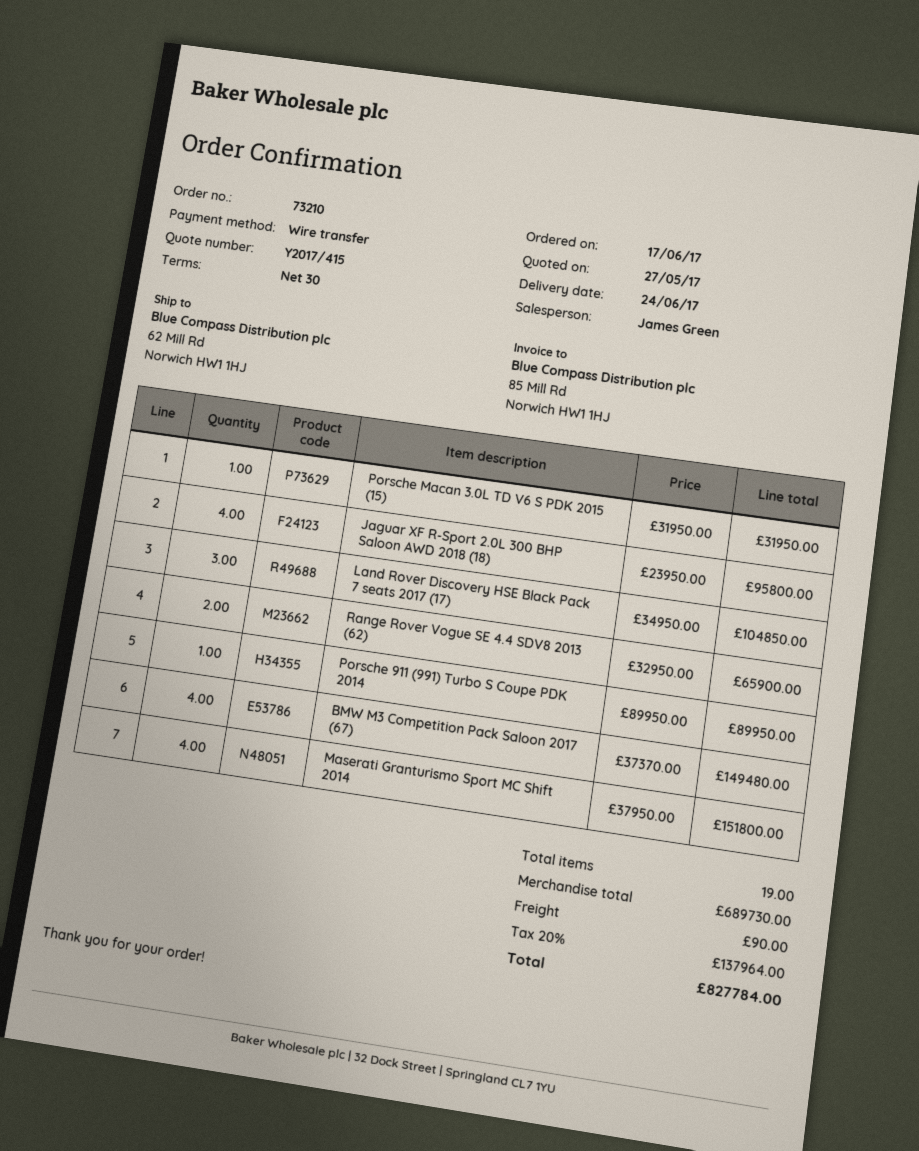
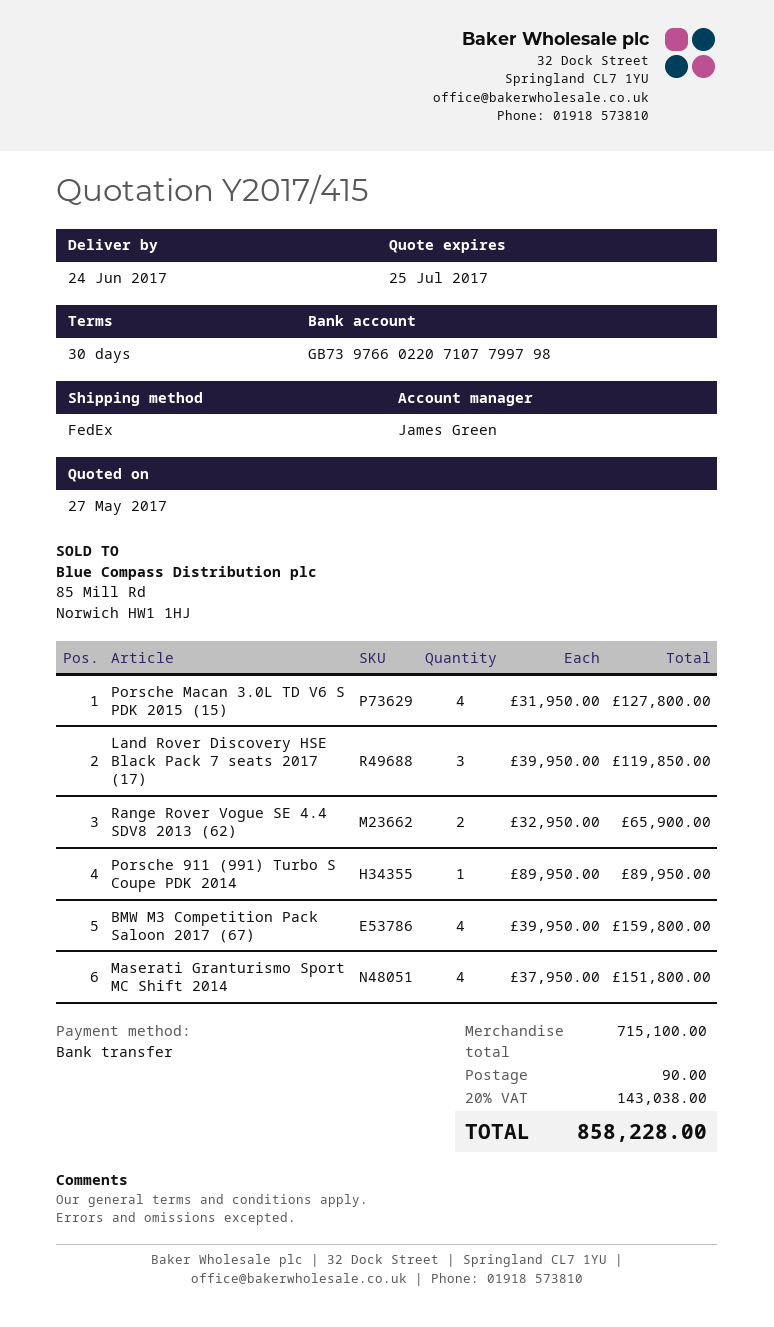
Porsche Macan 3.0L TD V6 S PDK 2015 (15): 1 x 31950.00 = 31950.00 -> 4 x 31950.00 = 127800.00
Jaguar XF R-Sport 2.0L 300 BHP Saloon AWD 2018 (18): 4 x 23950.00 = 95800.00 -> none
Land Rover Discovery HSE Black Pack 7 seats 2017 (17): 3 x 34950.00 = 104850.00 -> 3 x 39950.00 = 119850.00
BMW M3 Competition Pack Saloon 2017 (67): 4 x 37370.00 = 149480.00 -> 4 x 39950.00 = 159800.00
subtotal: 689730.00 -> 715100.00
tax: 20% = 137964.00 -> 20% = 143038.00
total: 827784.00 -> 858228.00

